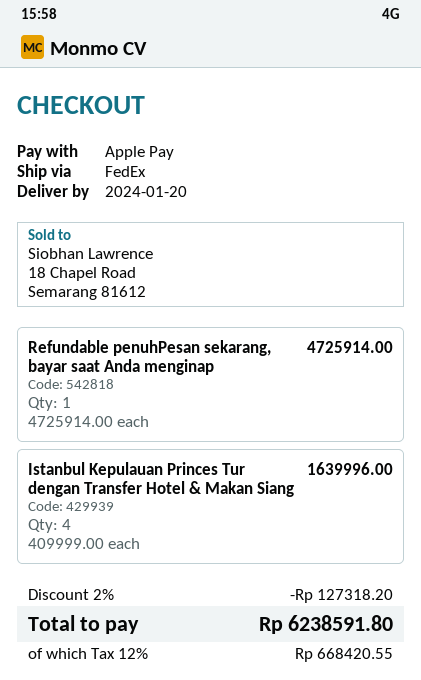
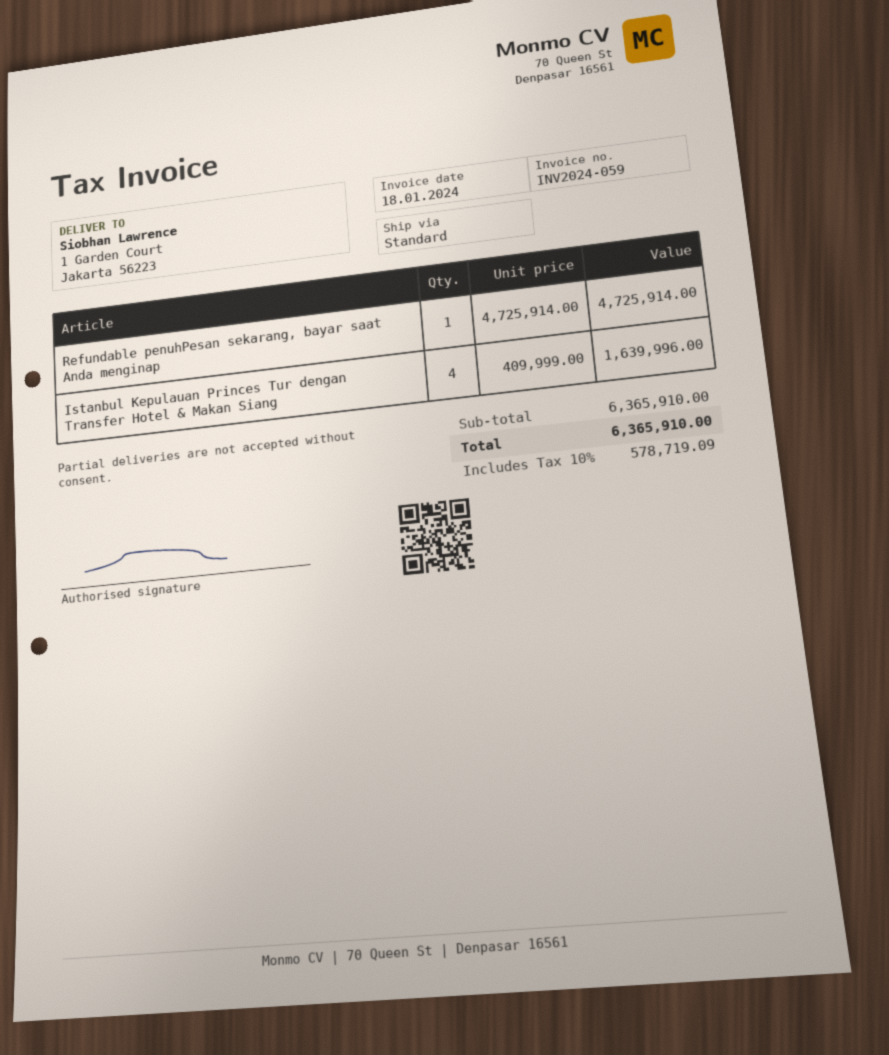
shipping method: FedEx -> standard
discount: 2% = 127318.20 -> none
tax: 12% = 668420.55 -> 10% = 578719.09
total: 6238591.80 -> 6365910.00

